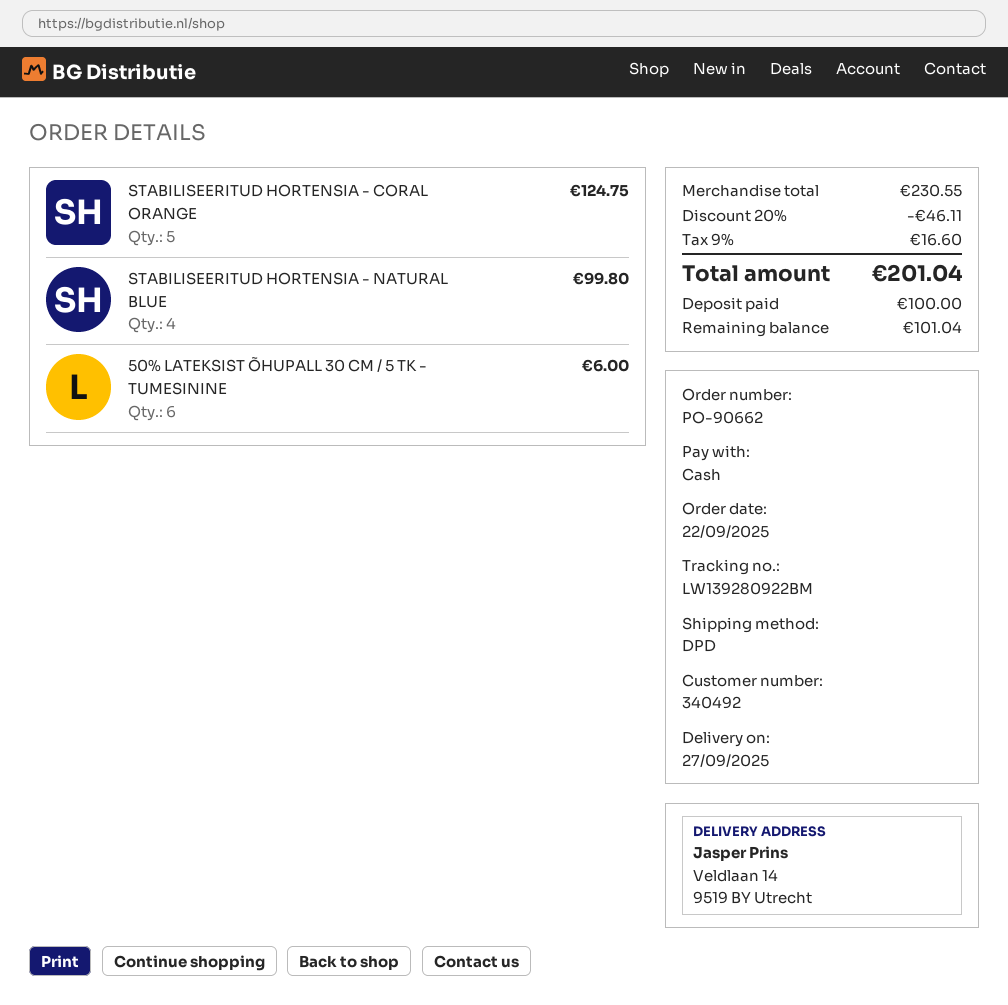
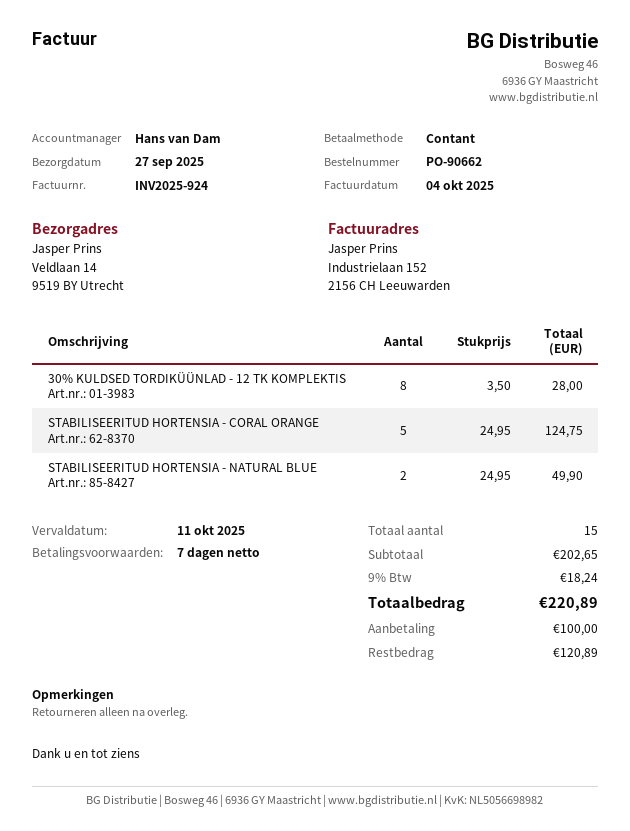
STABILISEERITUD HORTENSIA - NATURAL BLUE: 4 for 99.80 -> 2 for 49.90
50% LATEKSIST ÕHUPALL 30 CM / 5 TK - TUMESININE: 6 for 6.00 -> none
30% KULDSED TORDIKÜÜNLAD - 12 TK KOMPLEKTIS: none -> 8 for 28.00
subtotal: 230.55 -> 202.65
discount: 20% = 46.11 -> none
tax: 9% = 16.60 -> 9% = 18.24
total: 201.04 -> 220.89
balance: 101.04 -> 120.89

